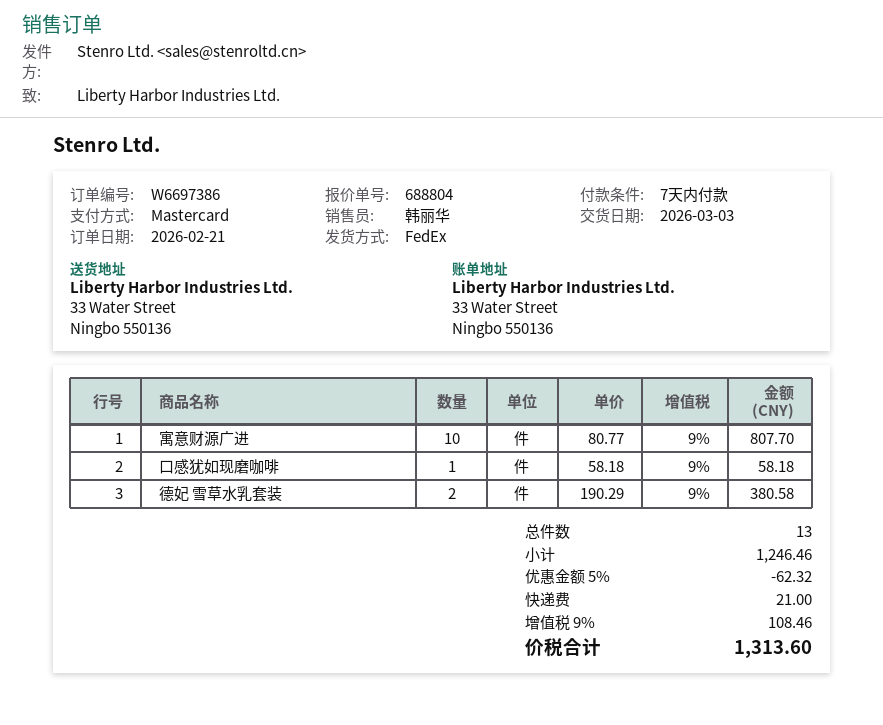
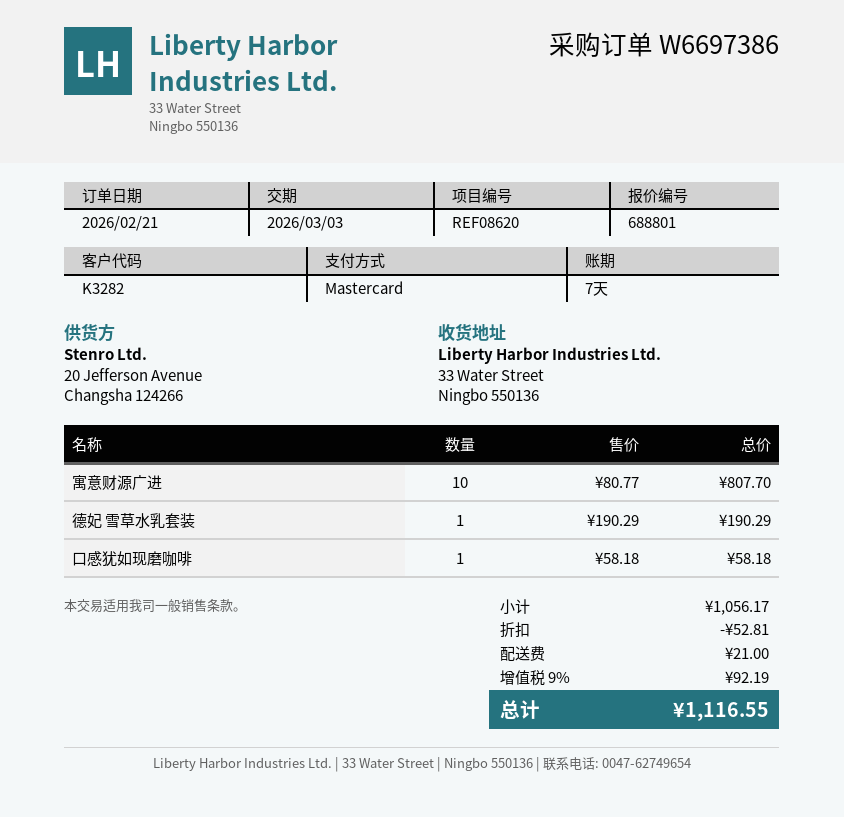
quote number: 688804 -> 688801
德妃 雪草水乳套装: 2 x 190.29 = 380.58 -> 1 x 190.29 = 190.29
subtotal: 1246.46 -> 1056.17
discount: 62.32 -> 52.81
tax: 9% = 108.46 -> 9% = 92.19
total: 1313.60 -> 1116.55

